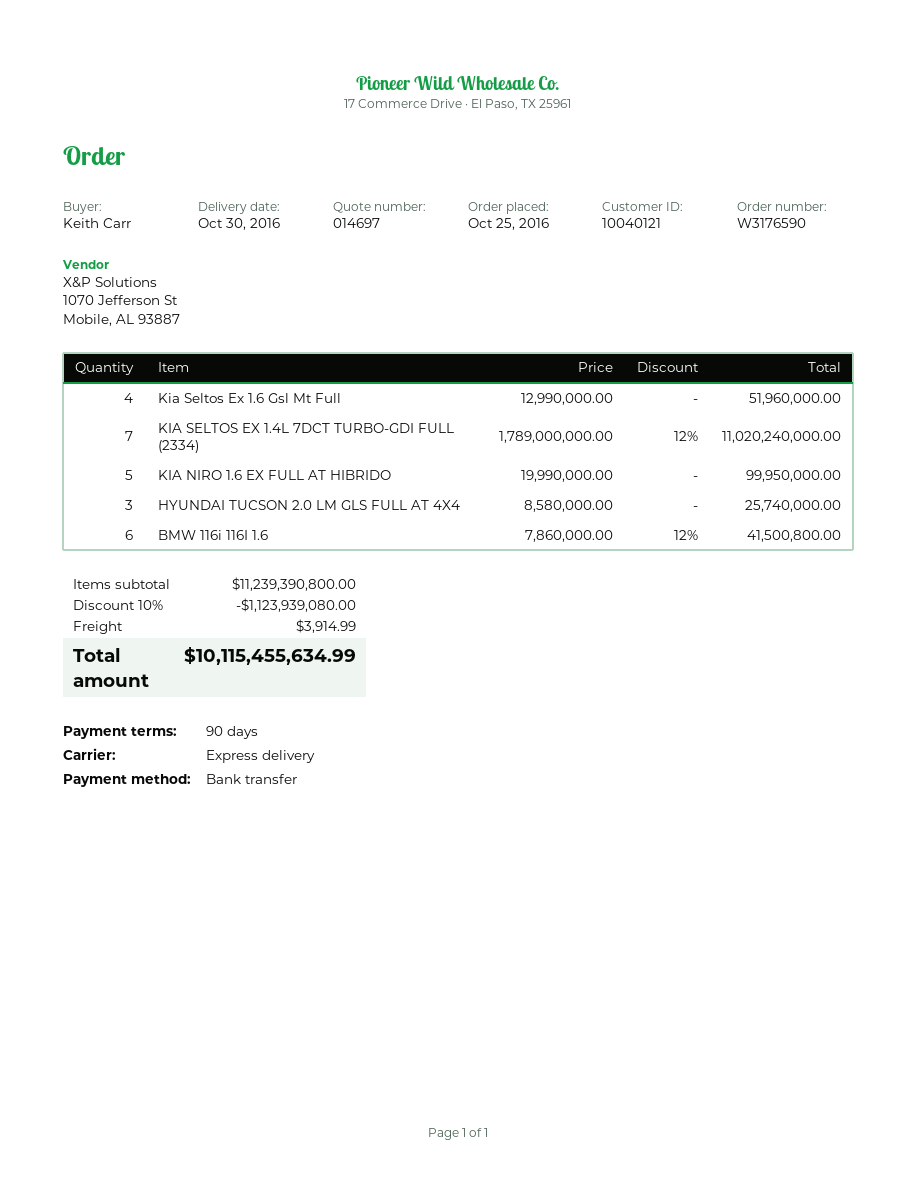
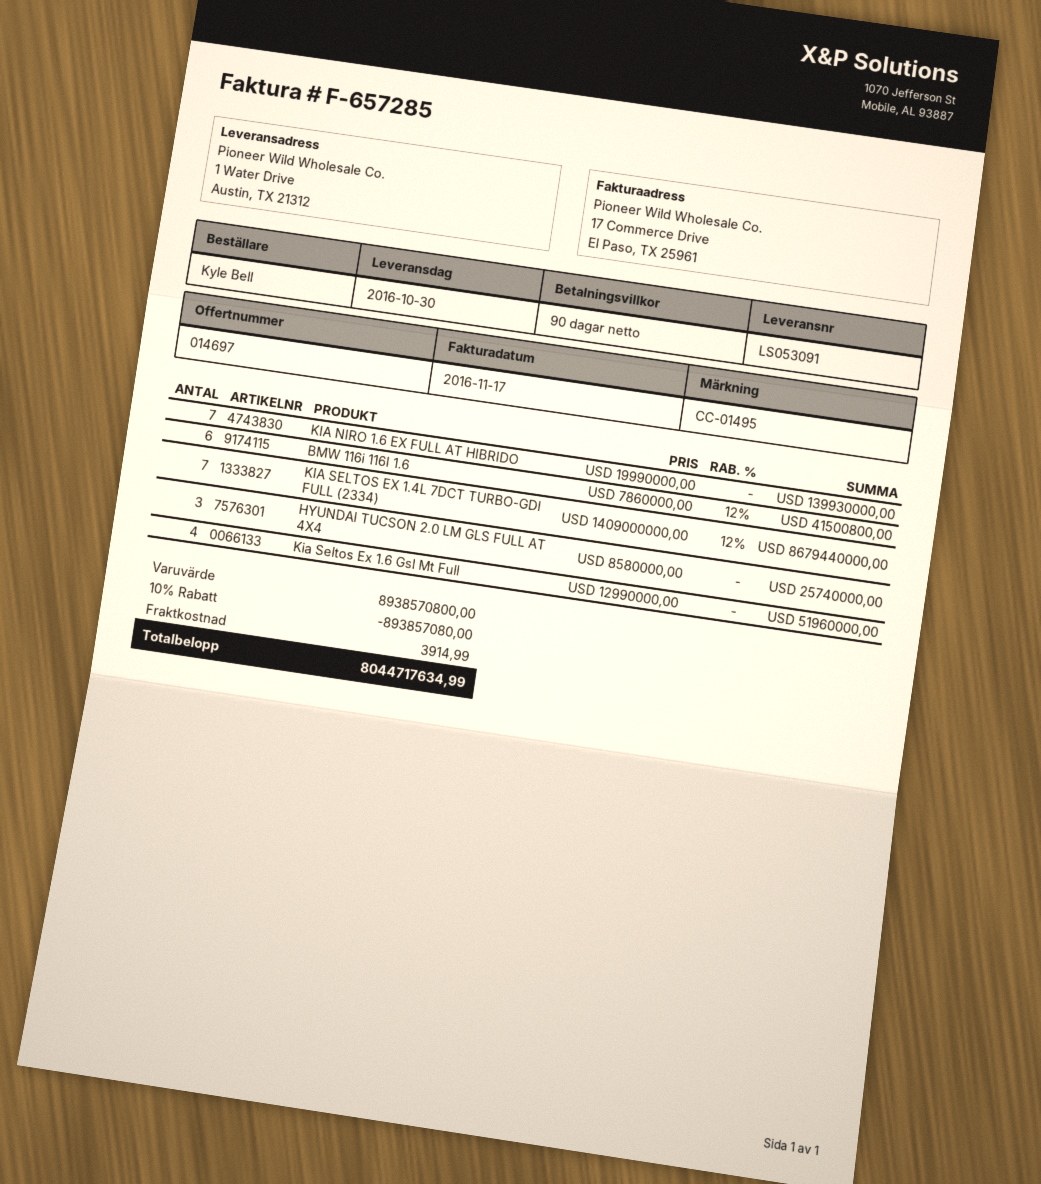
ordered by: Keith Carr -> Kyle Bell
KIA SELTOS EX 1.4L 7DCT TURBO-GDI FULL (2334): 7 x 1789000000.00 - 12% = 11020240000.00 -> 7 x 1409000000.00 - 12% = 8679440000.00
KIA NIRO 1.6 EX FULL AT HIBRIDO: 5 x 19990000.00 = 99950000.00 -> 7 x 19990000.00 = 139930000.00
subtotal: 11239390800.00 -> 8938570800.00
discount: 10% = 1123939080.00 -> 10% = 893857080.00
total: 10115455634.99 -> 8044717634.99

